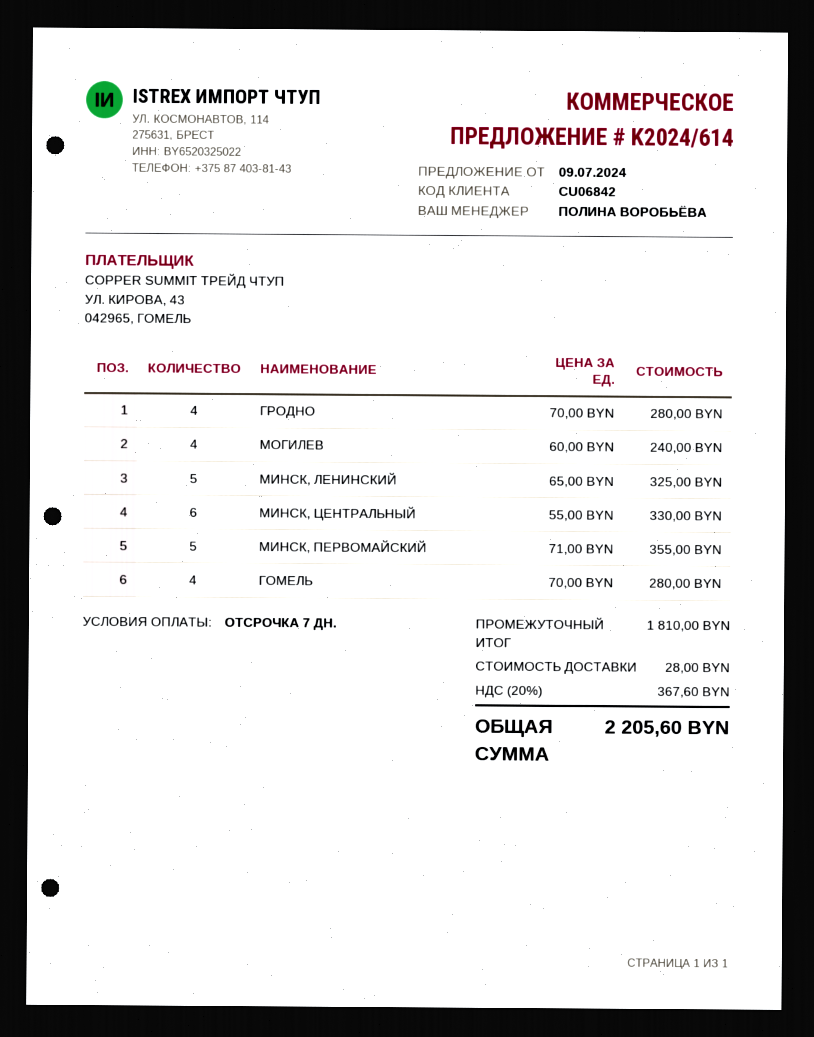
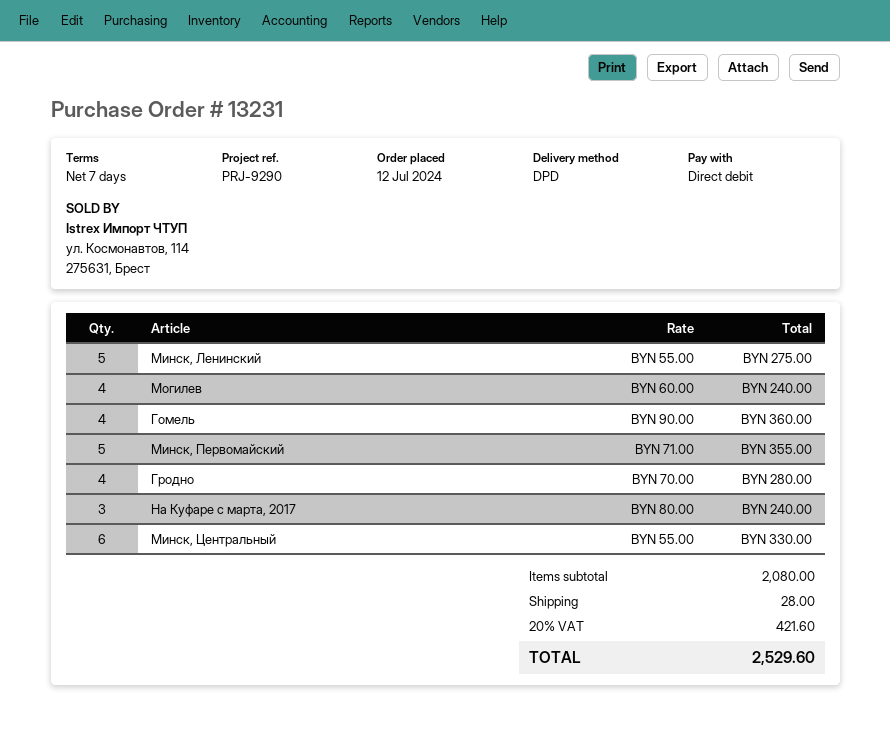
МИНСК, ЛЕНИНСКИЙ: 5 x 65.00 = 325.00 -> 5 x 55.00 = 275.00
ГОМЕЛЬ: 4 x 70.00 = 280.00 -> 4 x 90.00 = 360.00
На Куфаре с марта, 2017: none -> 3 x 80.00 = 240.00
subtotal: 1810.00 -> 2080.00
tax: 20% = 367.60 -> 20% = 421.60
total: 2205.60 -> 2529.60

